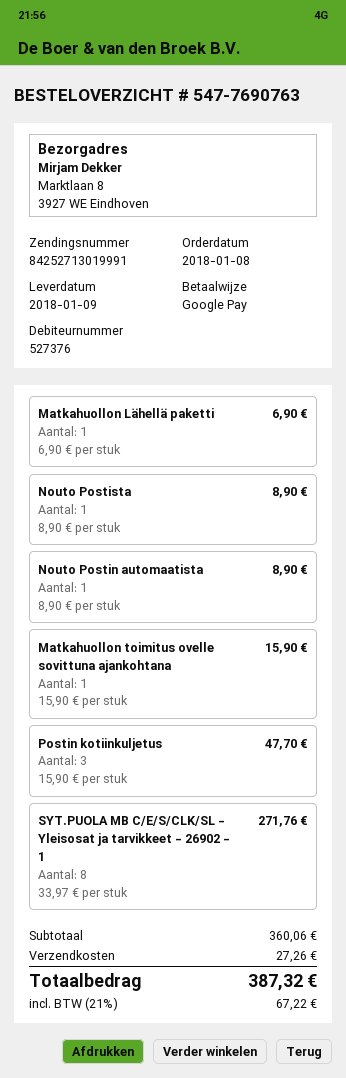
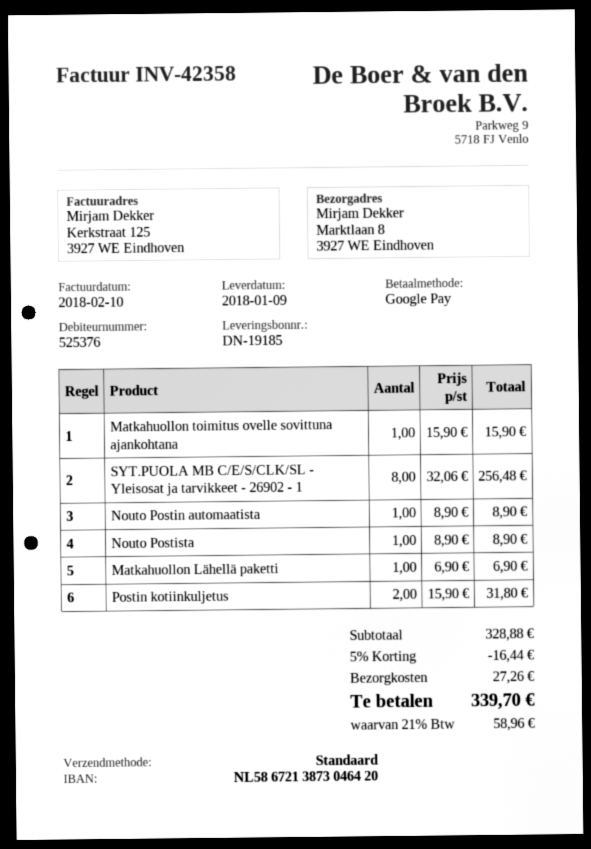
customer number: 527376 -> 525376
Postin kotiinkuljetus: 3 x 15.90 = 47.70 -> 2 x 15.90 = 31.80
SYT.PUOLA MB C/E/S/CLK/SL - Yleisosat ja tarvikkeet - 26902 - 1: 8 x 33.97 = 271.76 -> 8 x 32.06 = 256.48
subtotal: 360.06 -> 328.88
discount: none -> 5% = 16.44
tax: 21% = 67.22 -> 21% = 58.96
total: 387.32 -> 339.70

